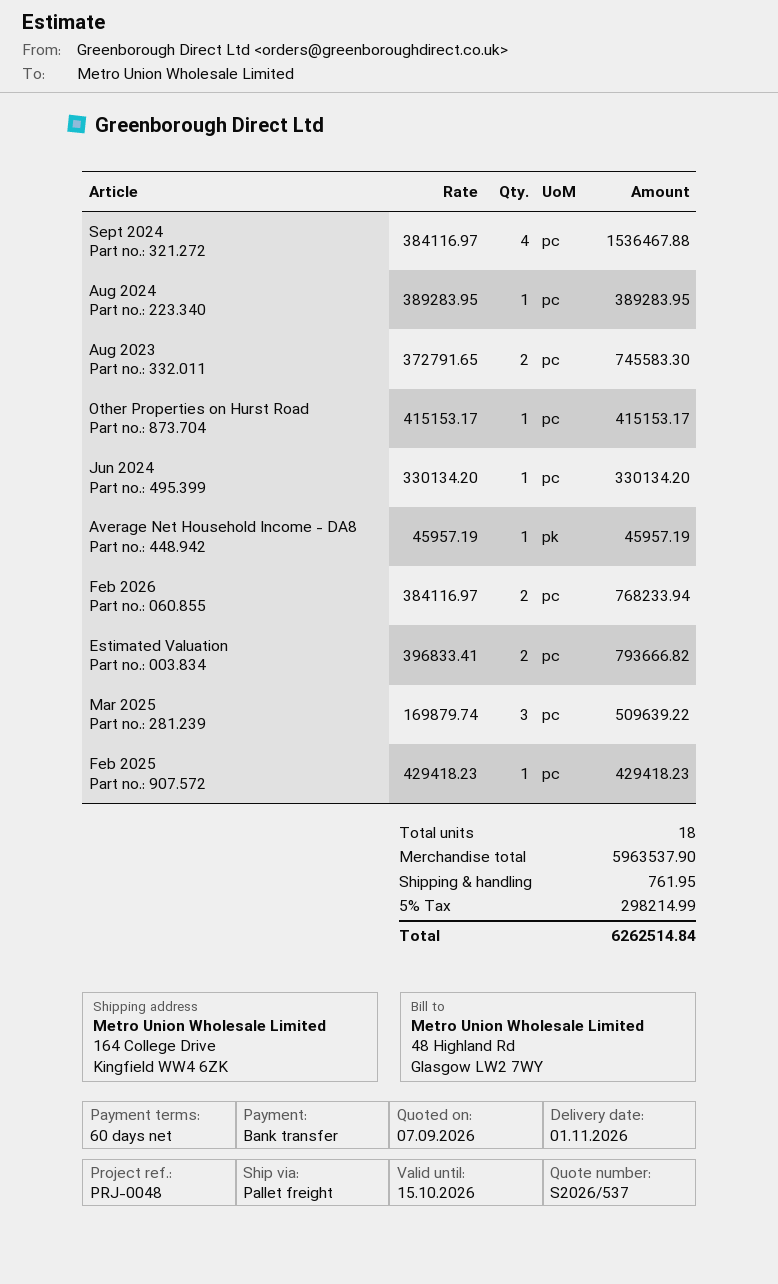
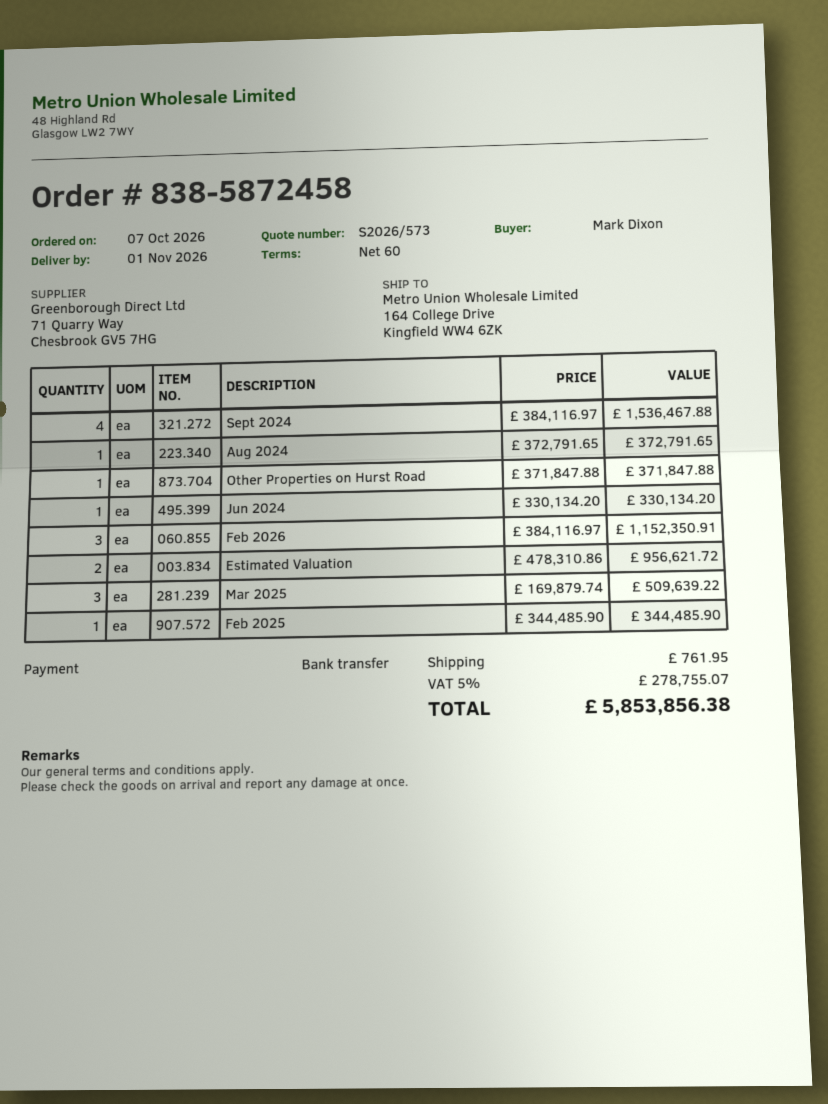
quote number: S2026/537 -> S2026/573
Aug 2024: 1 x 389283.95 = 389283.95 -> 1 x 372791.65 = 372791.65
Aug 2023: 2 x 372791.65 = 745583.30 -> none
Other Properties on Hurst Road: 1 x 415153.17 = 415153.17 -> 1 x 371847.88 = 371847.88
Average Net Household Income - DA8: 1 x 45957.19 = 45957.19 -> none
Feb 2026: 2 x 384116.97 = 768233.94 -> 3 x 384116.97 = 1152350.91
Estimated Valuation: 2 x 396833.41 = 793666.82 -> 2 x 478310.86 = 956621.72
Feb 2025: 1 x 429418.23 = 429418.23 -> 1 x 344485.90 = 344485.90
tax: 5% = 298214.99 -> 5% = 278755.07
total: 6262514.84 -> 5853856.38

